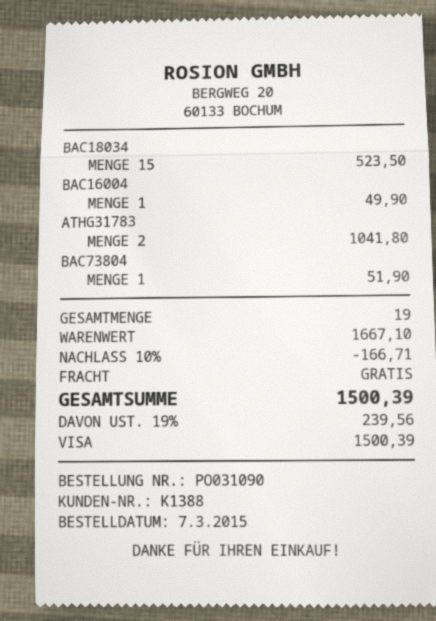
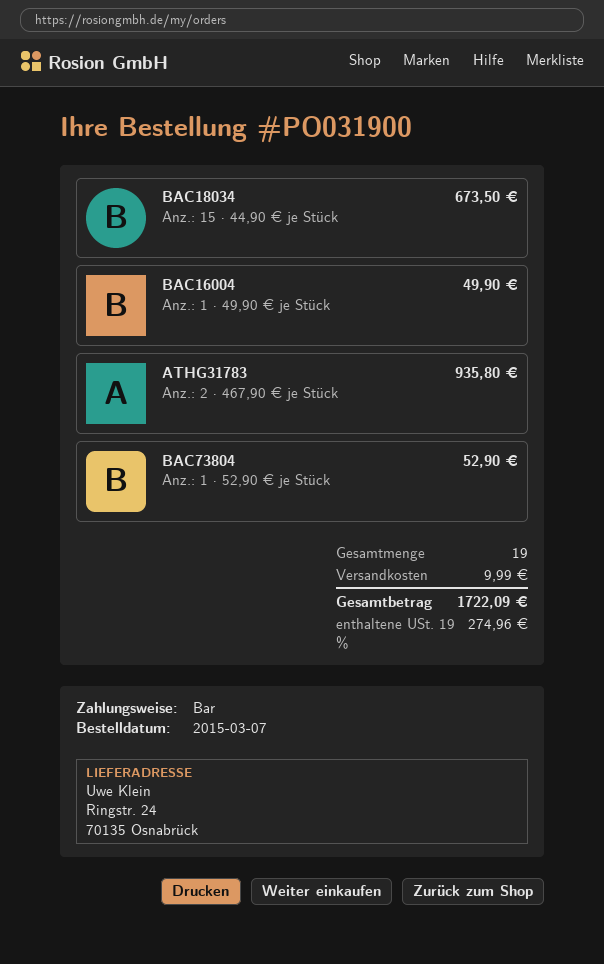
order number: PO031090 -> PO031900
payment method: Visa -> cash
BAC18034: 15 for 523.50 -> 15 for 673.50
ATHG31783: 2 for 1041.80 -> 2 for 935.80
BAC73804: 1 for 51.90 -> 1 for 52.90
discount: 10% = 166.71 -> none
shipping: 0.00 -> 9.99
tax: 19% = 239.56 -> 19% = 274.96
total: 1500.39 -> 1722.09

